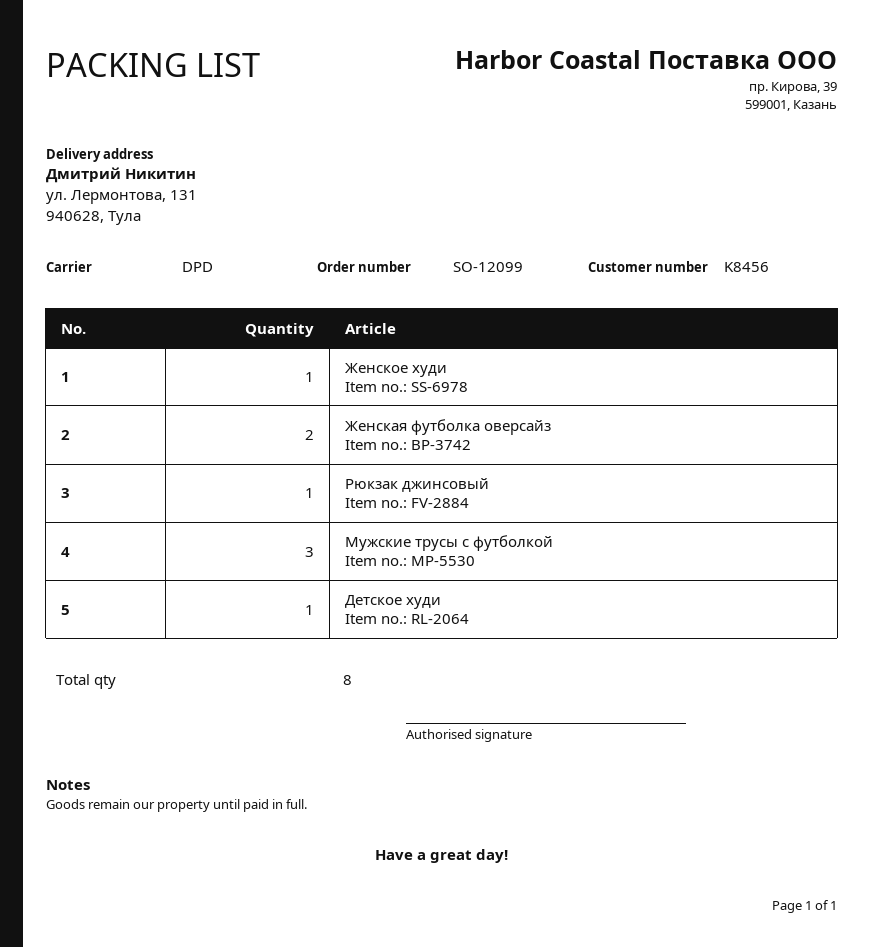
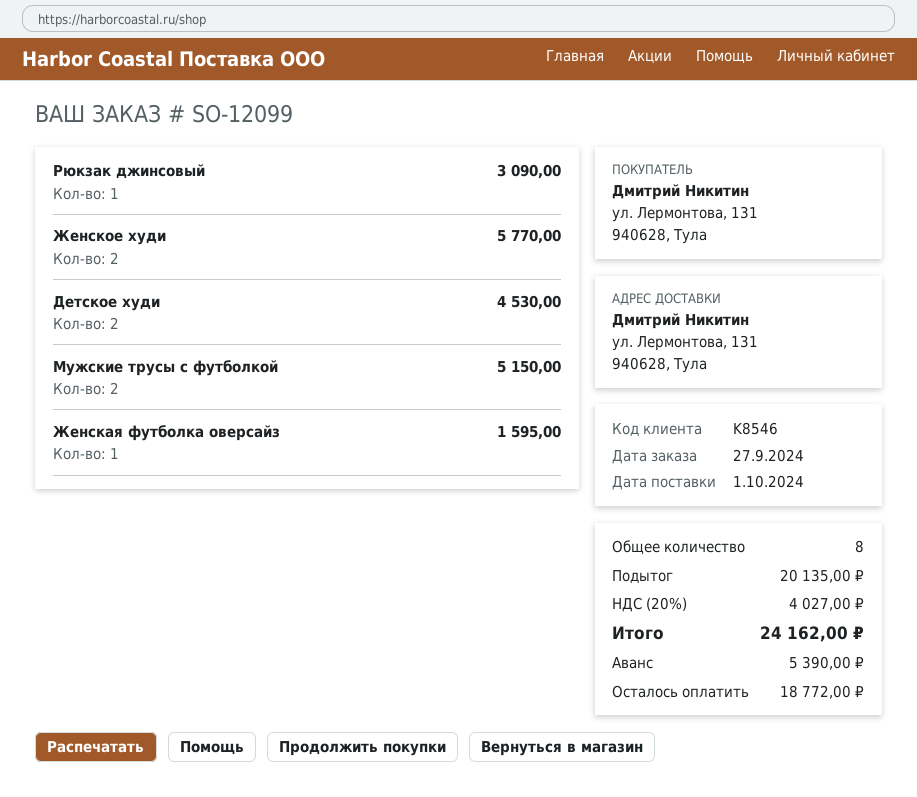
customer number: K8456 -> K8546
Женское худи: 1 -> 2
Женская футболка оверсайз: 2 -> 1
Мужские трусы с футболкой: 3 -> 2
Детское худи: 1 -> 2

